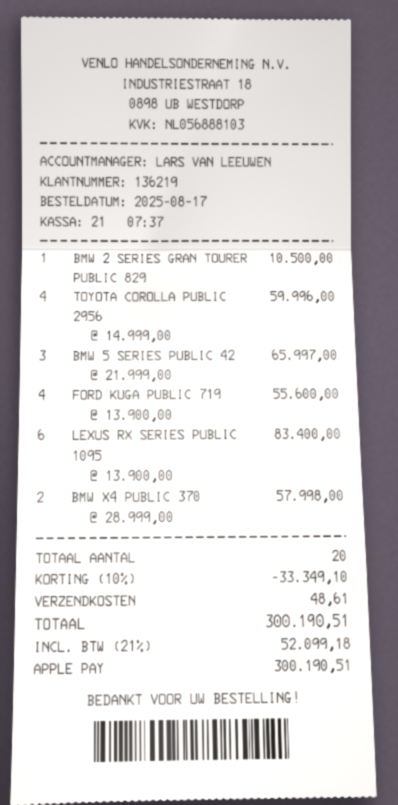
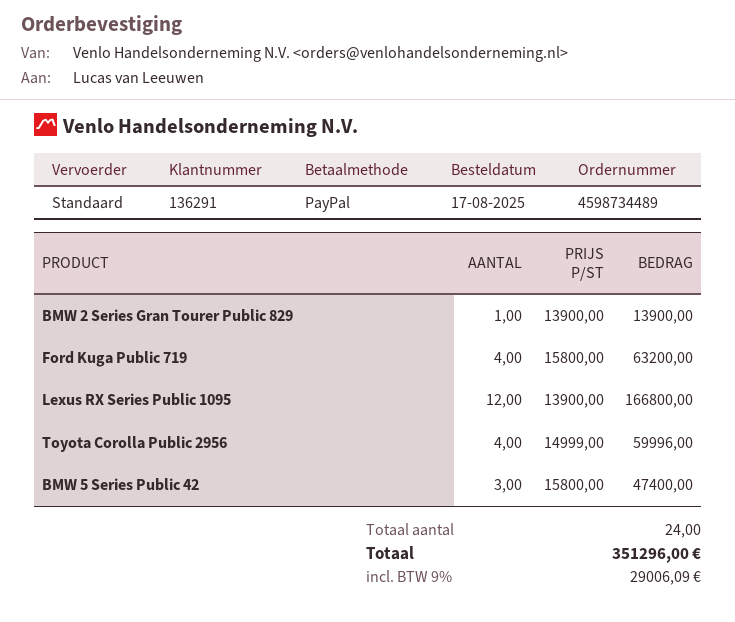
customer number: 136219 -> 136291
payment method: Apple Pay -> PayPal
BMW 2 SERIES GRAN TOURER PUBLIC 829: 1 x 10500.00 = 10500.00 -> 1 x 13900.00 = 13900.00
BMW 5 SERIES PUBLIC 42: 3 x 21999.00 = 65997.00 -> 3 x 15800.00 = 47400.00
FORD KUGA PUBLIC 719: 4 x 13900.00 = 55600.00 -> 4 x 15800.00 = 63200.00
LEXUS RX SERIES PUBLIC 1095: 6 x 13900.00 = 83400.00 -> 12 x 13900.00 = 166800.00
BMW X4 PUBLIC 370: 2 x 28999.00 = 57998.00 -> none
total quantity: 20 -> 24
discount: 10% = 33349.10 -> none
shipping: 48.61 -> none
tax: 21% = 52099.18 -> 9% = 29006.09
total: 300190.51 -> 351296.00

